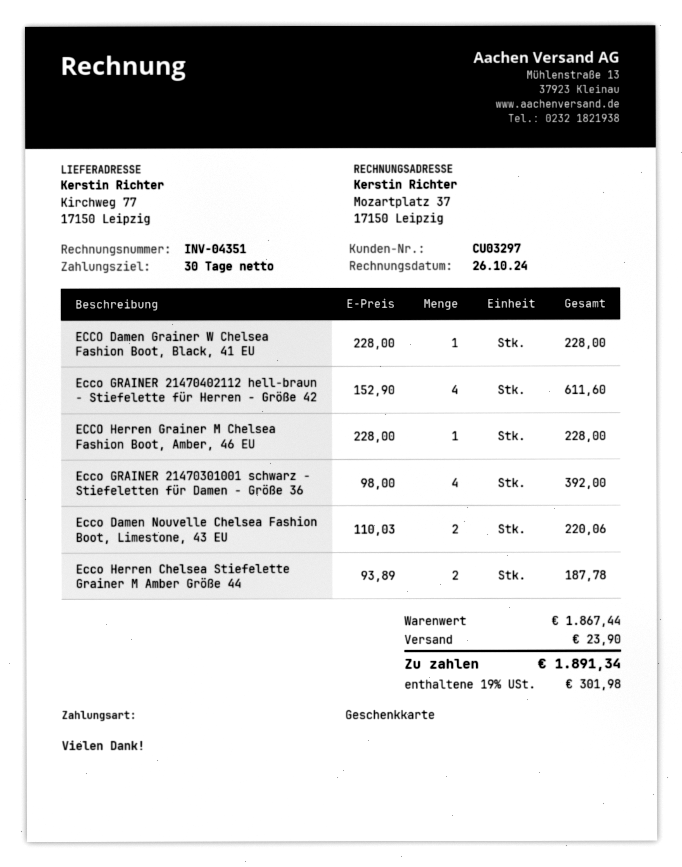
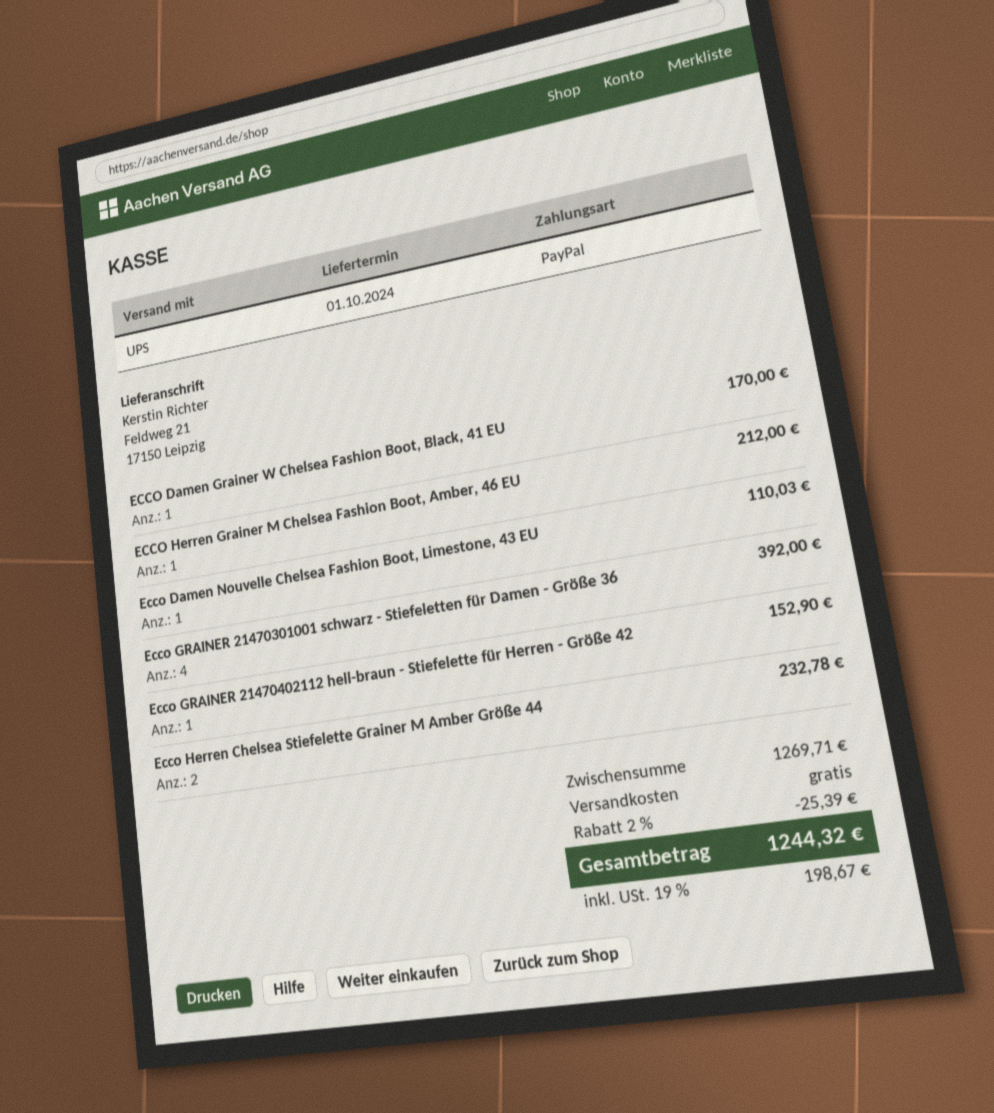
payment method: gift card -> PayPal
ship to: Kirchweg 77, 17150 Leipzig -> Feldweg 21, 17150 Leipzig
ECCO Damen Grainer W Chelsea Fashion Boot, Black, 41 EU: 1 for 228.00 -> 1 for 170.00
Ecco GRAINER 21470402112 hell-braun - Stiefelette für Herren - Größe 42: 4 for 611.60 -> 1 for 152.90
ECCO Herren Grainer M Chelsea Fashion Boot, Amber, 46 EU: 1 for 228.00 -> 1 for 212.00
Ecco Damen Nouvelle Chelsea Fashion Boot, Limestone, 43 EU: 2 for 220.06 -> 1 for 110.03
Ecco Herren Chelsea Stiefelette Grainer M Amber Größe 44: 2 for 187.78 -> 2 for 232.78
subtotal: 1867.44 -> 1269.71
discount: none -> 2% = 25.39
shipping: 23.90 -> 0.00
tax: 19% = 301.98 -> 19% = 198.67
total: 1891.34 -> 1244.32

